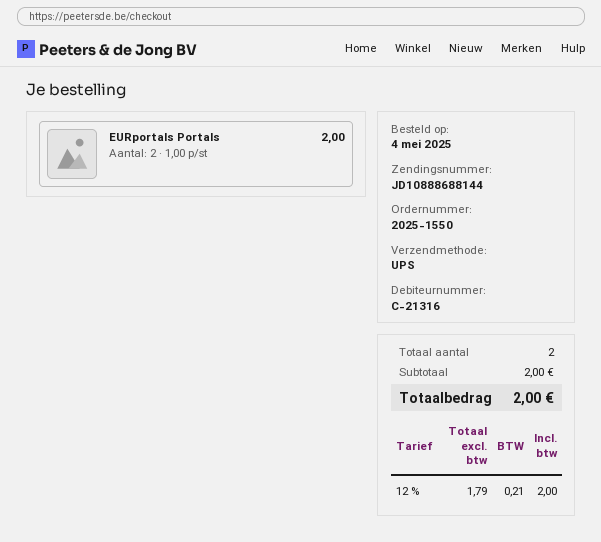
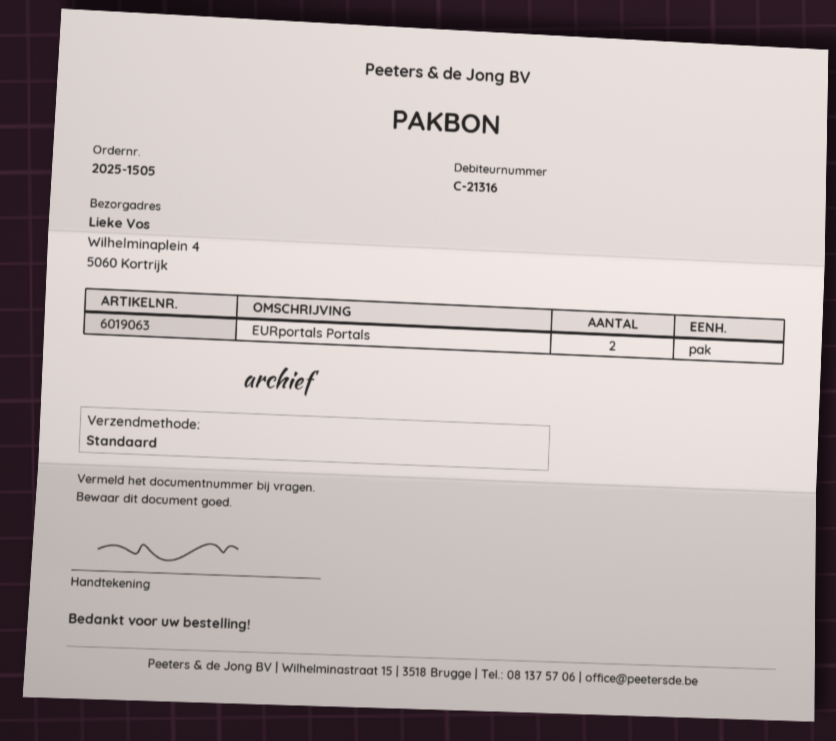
order number: 2025-1550 -> 2025-1505
shipping method: UPS -> standard

